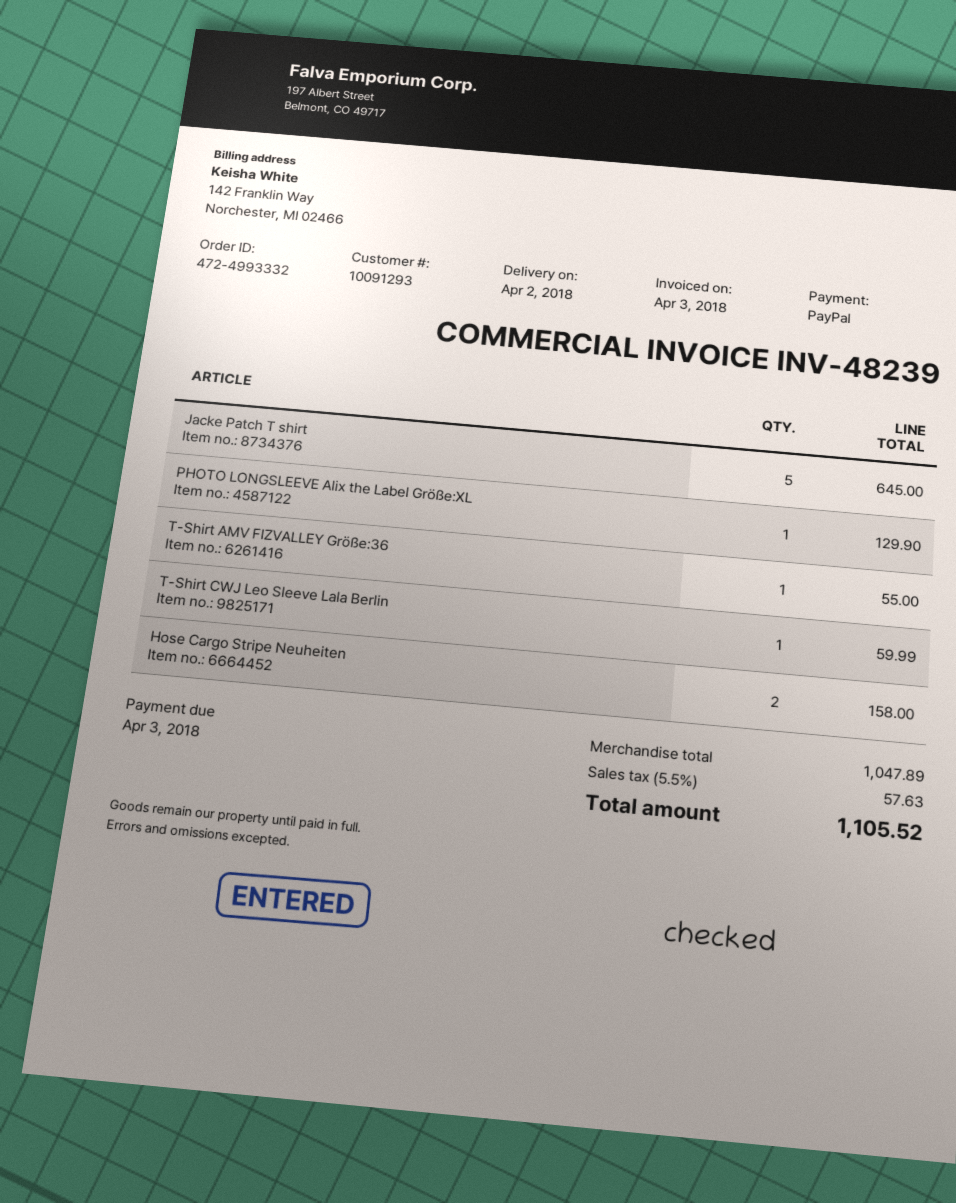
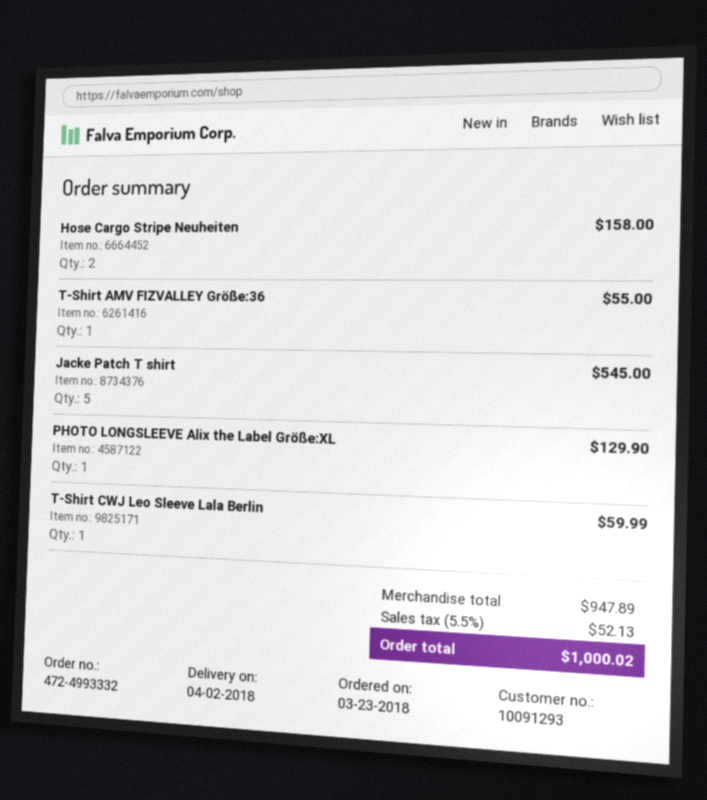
Jacke Patch T shirt: 5 for 645.00 -> 5 for 545.00
subtotal: 1047.89 -> 947.89
tax: 5.5% = 57.63 -> 5.5% = 52.13
total: 1105.52 -> 1000.02

